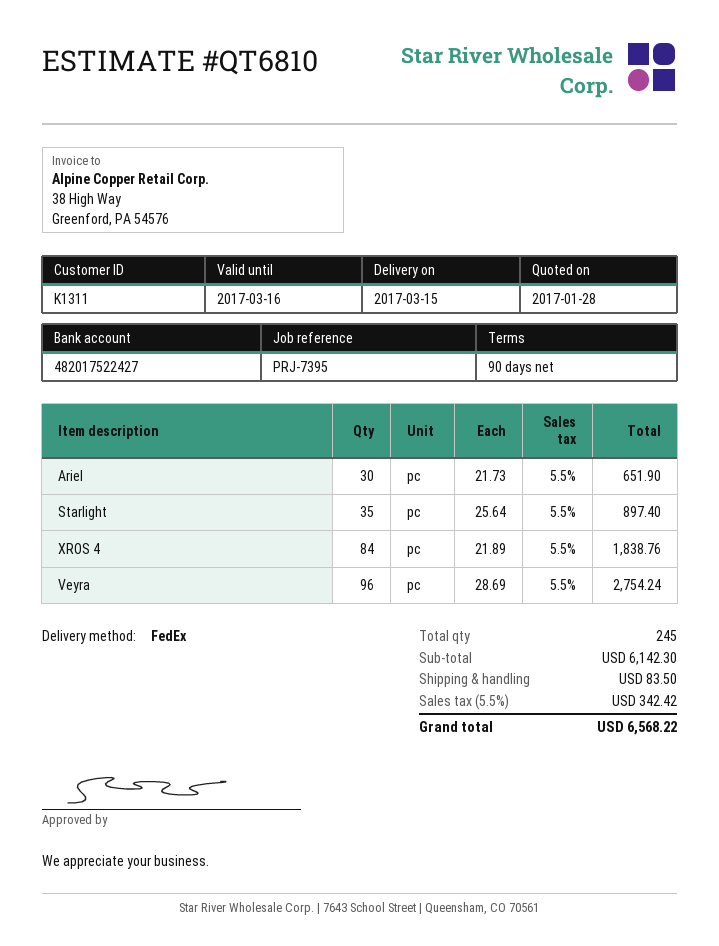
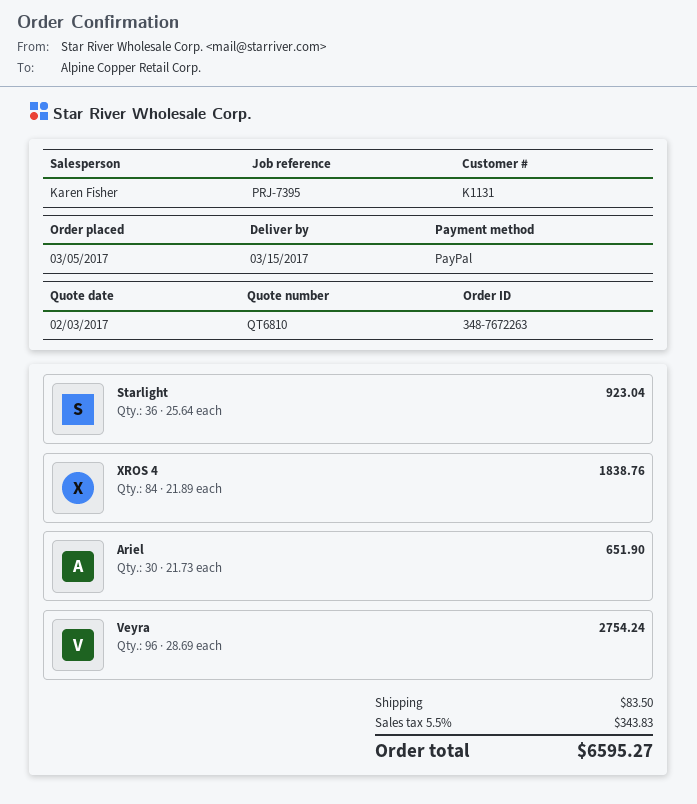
quote date: 2017-01-28 -> 2017-02-03
customer number: K1311 -> K1131
Starlight: 35 x 25.64 = 897.40 -> 36 x 25.64 = 923.04
tax: 5.5% = 342.42 -> 5.5% = 343.83
total: 6568.22 -> 6595.27

